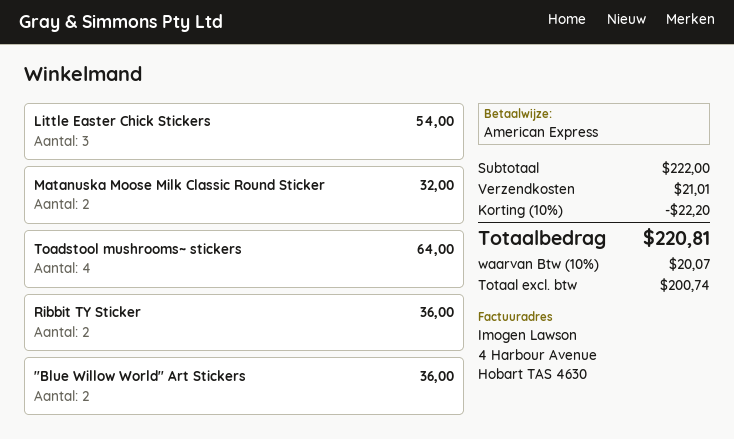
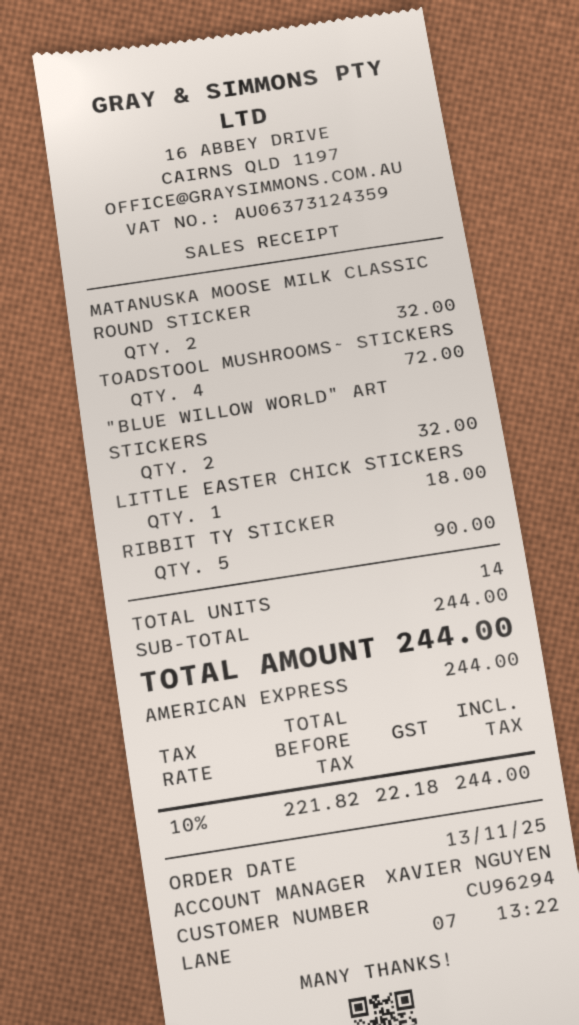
Little Easter Chick Stickers: 3 for 54.00 -> 1 for 18.00
Toadstool mushrooms~ stickers: 4 for 64.00 -> 4 for 72.00
Ribbit TY Sticker: 2 for 36.00 -> 5 for 90.00
"Blue Willow World" Art Stickers: 2 for 36.00 -> 2 for 32.00
subtotal: 222.00 -> 244.00
discount: 10% = 22.20 -> none
shipping: 21.01 -> none
net: 200.74 -> 221.82
tax: 10% = 20.07 -> 10% = 22.18
total: 220.81 -> 244.00

